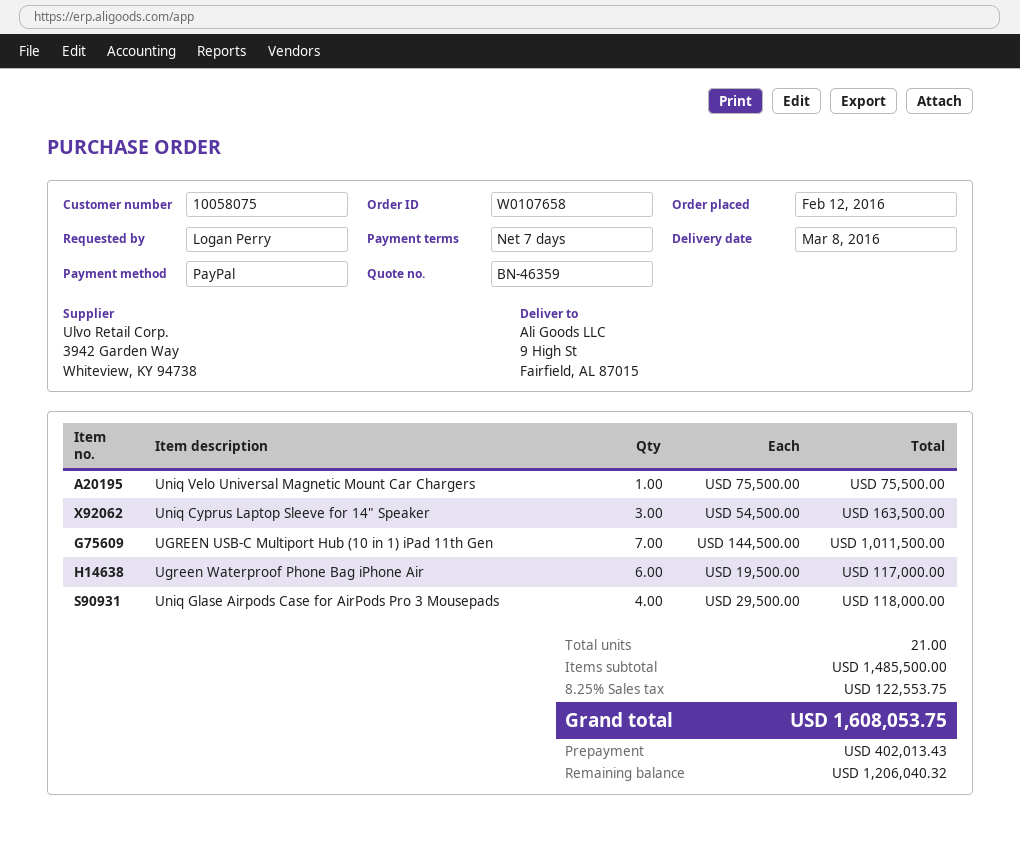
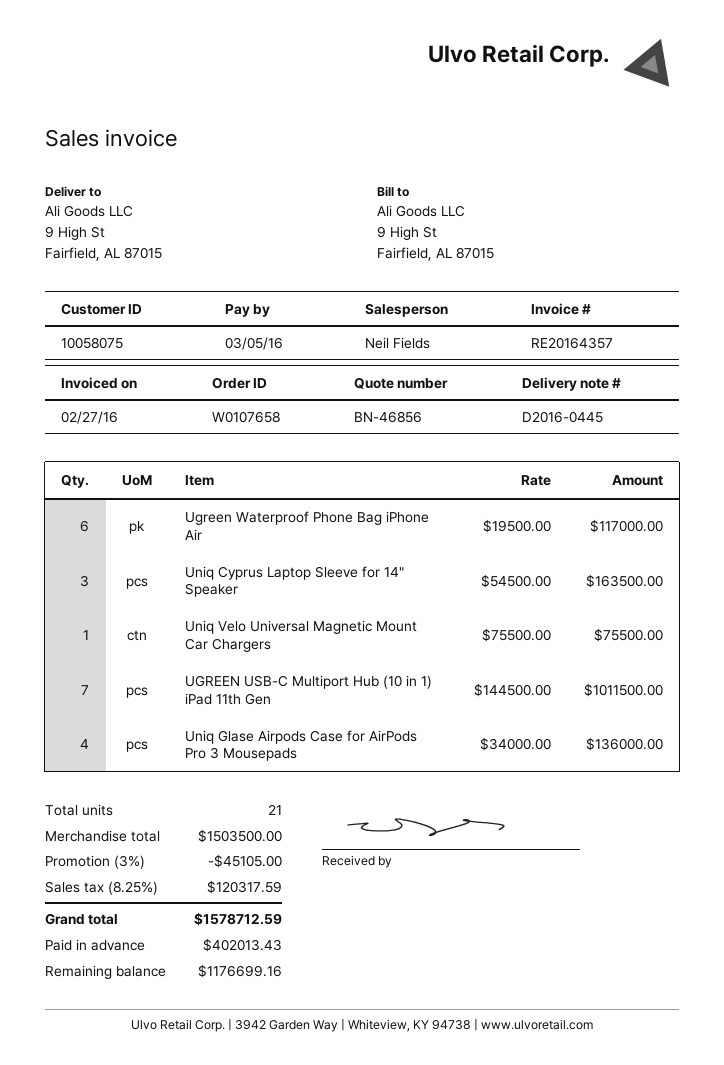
quote number: BN-46359 -> BN-46856
Uniq Glase Airpods Case for AirPods Pro 3 Mousepads: 4 x 29500.00 = 118000.00 -> 4 x 34000.00 = 136000.00
subtotal: 1485500.00 -> 1503500.00
discount: none -> 3% = 45105.00
tax: 8.25% = 122553.75 -> 8.25% = 120317.59
total: 1608053.75 -> 1578712.59
balance: 1206040.32 -> 1176699.16

